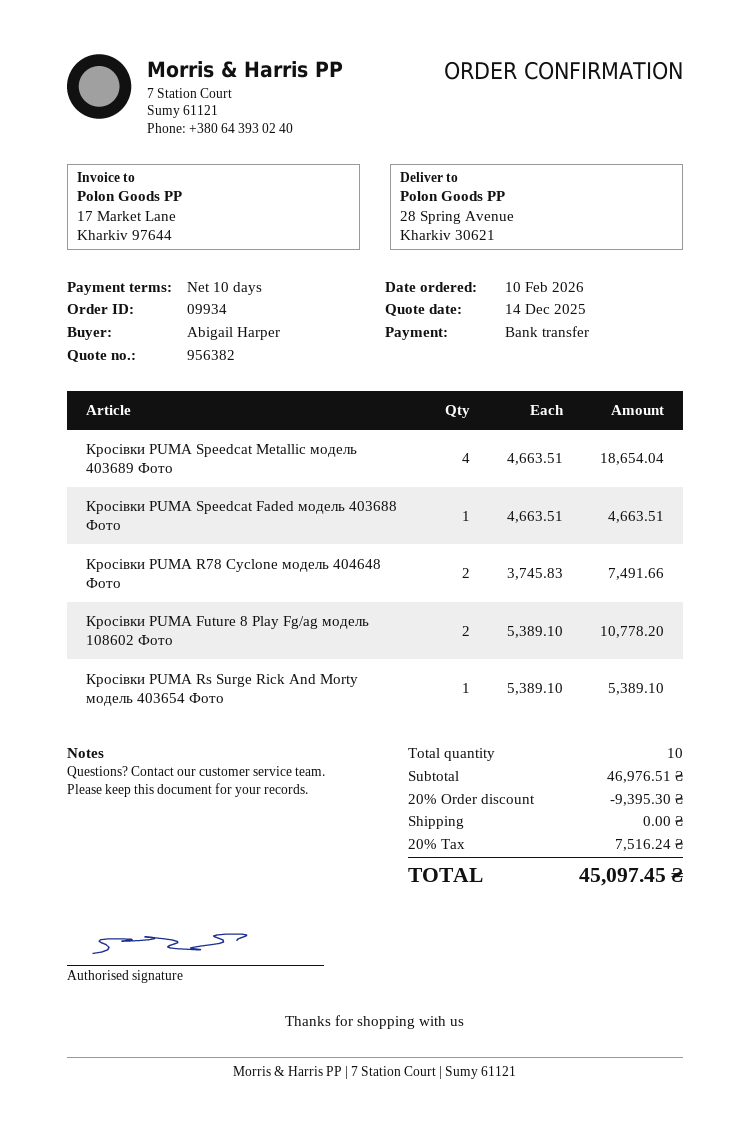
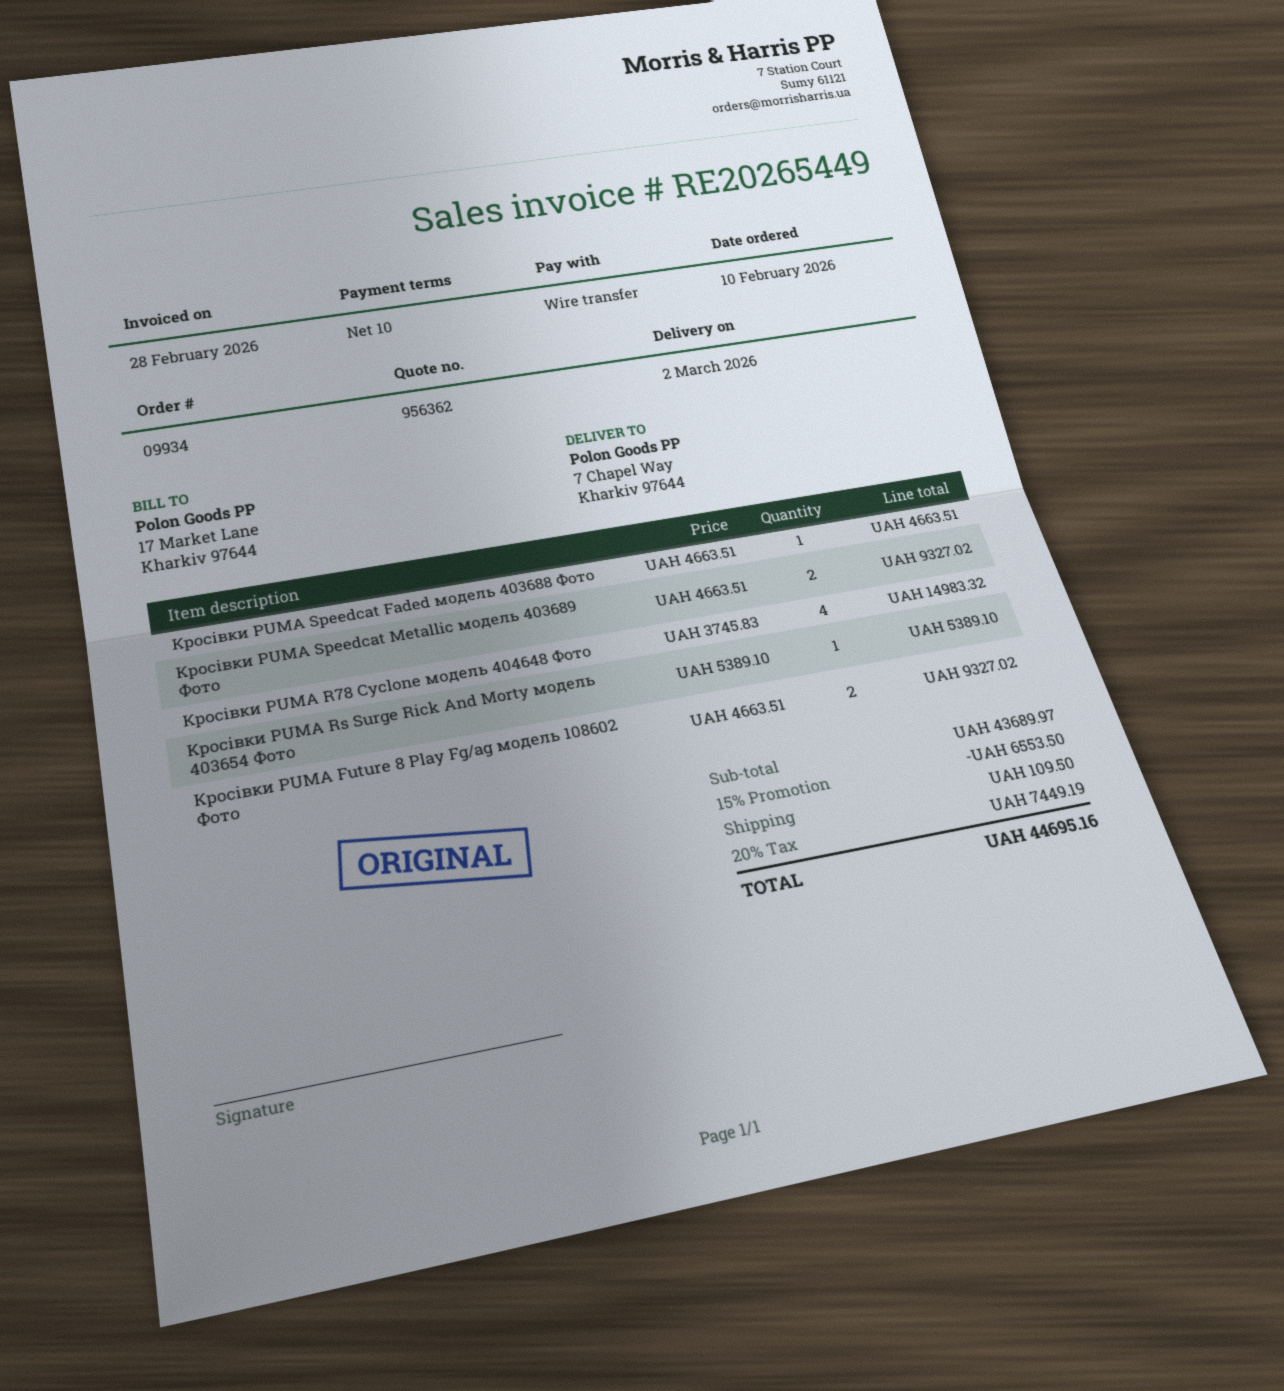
quote number: 956382 -> 956362
ship to: 28 Spring Avenue, Kharkiv 30621 -> 7 Chapel Way, Kharkiv 97644
Кросівки PUMA Speedcat Metallic модель 403689 Фото: 4 x 4663.51 = 18654.04 -> 2 x 4663.51 = 9327.02
Кросівки PUMA R78 Cyclone модель 404648 Фото: 2 x 3745.83 = 7491.66 -> 4 x 3745.83 = 14983.32
Кросівки PUMA Future 8 Play Fg/ag модель 108602 Фото: 2 x 5389.10 = 10778.20 -> 2 x 4663.51 = 9327.02
subtotal: 46976.51 -> 43689.97
discount: 20% = 9395.30 -> 15% = 6553.50
shipping: 0.00 -> 109.50
tax: 20% = 7516.24 -> 20% = 7449.19
total: 45097.45 -> 44695.16

